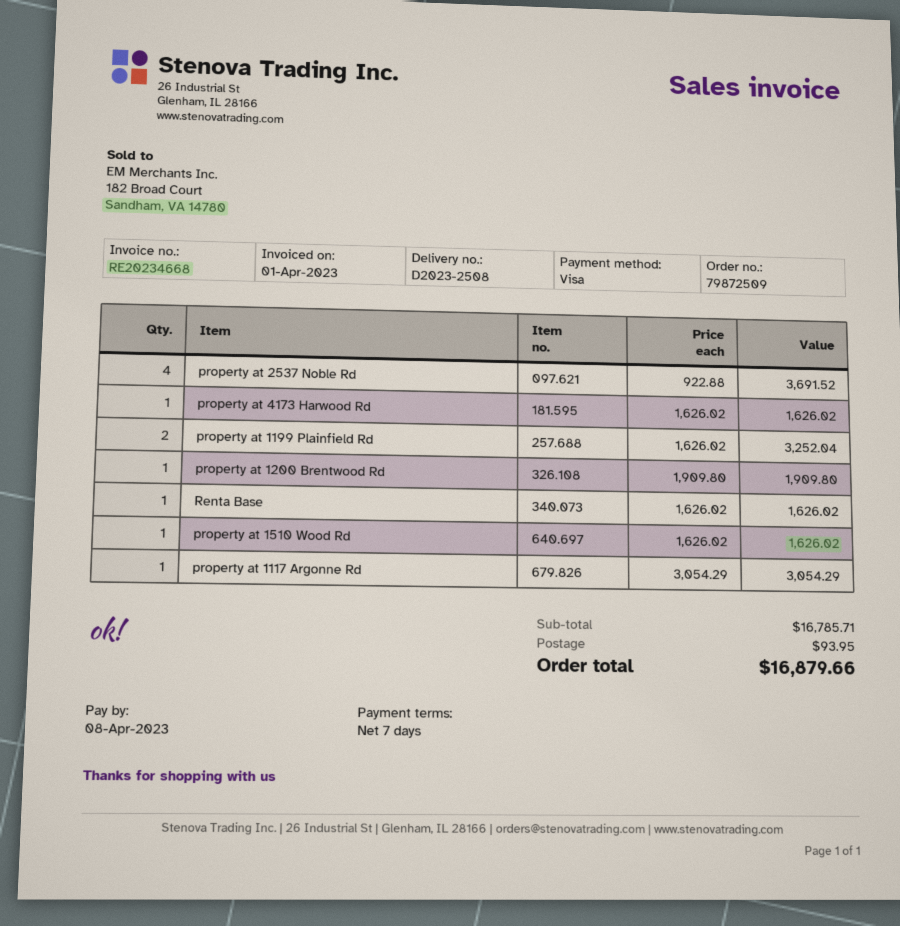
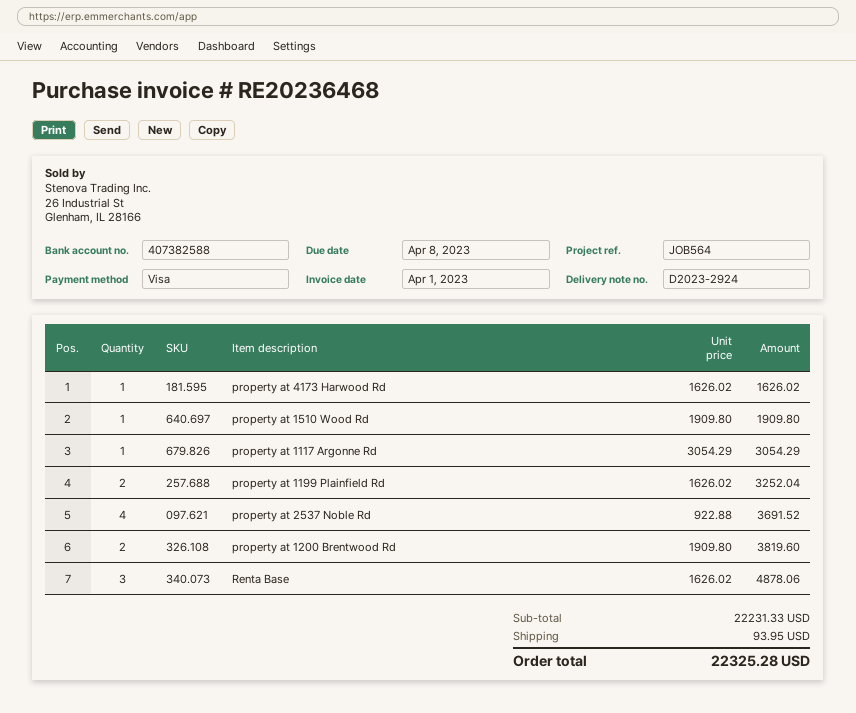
delivery note number: D2023-2508 -> D2023-2924
invoice number: RE20234668 -> RE20236468
property at 1200 Brentwood Rd: 1 x 1909.80 = 1909.80 -> 2 x 1909.80 = 3819.60
Renta Base: 1 x 1626.02 = 1626.02 -> 3 x 1626.02 = 4878.06
property at 1510 Wood Rd: 1 x 1626.02 = 1626.02 -> 1 x 1909.80 = 1909.80
subtotal: 16785.71 -> 22231.33
total: 16879.66 -> 22325.28

